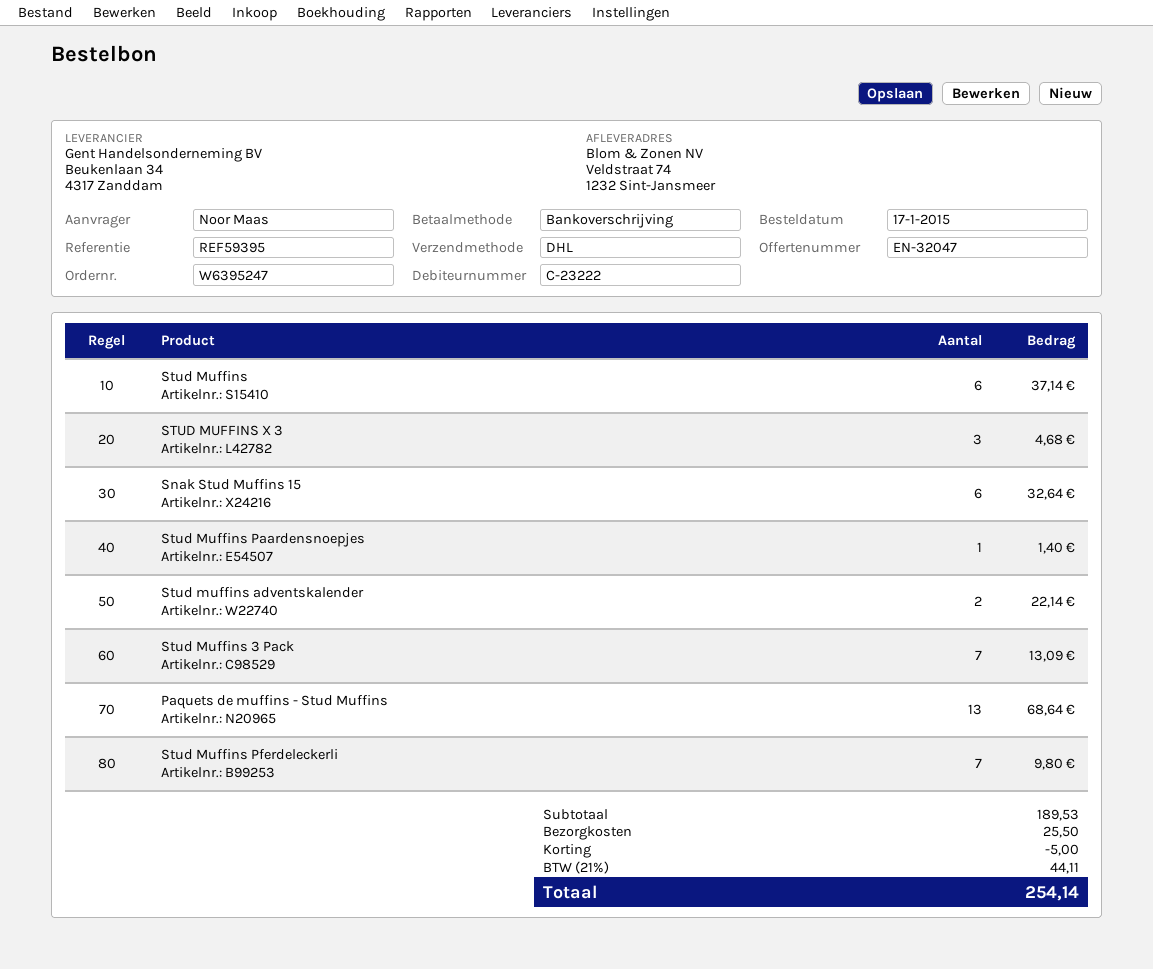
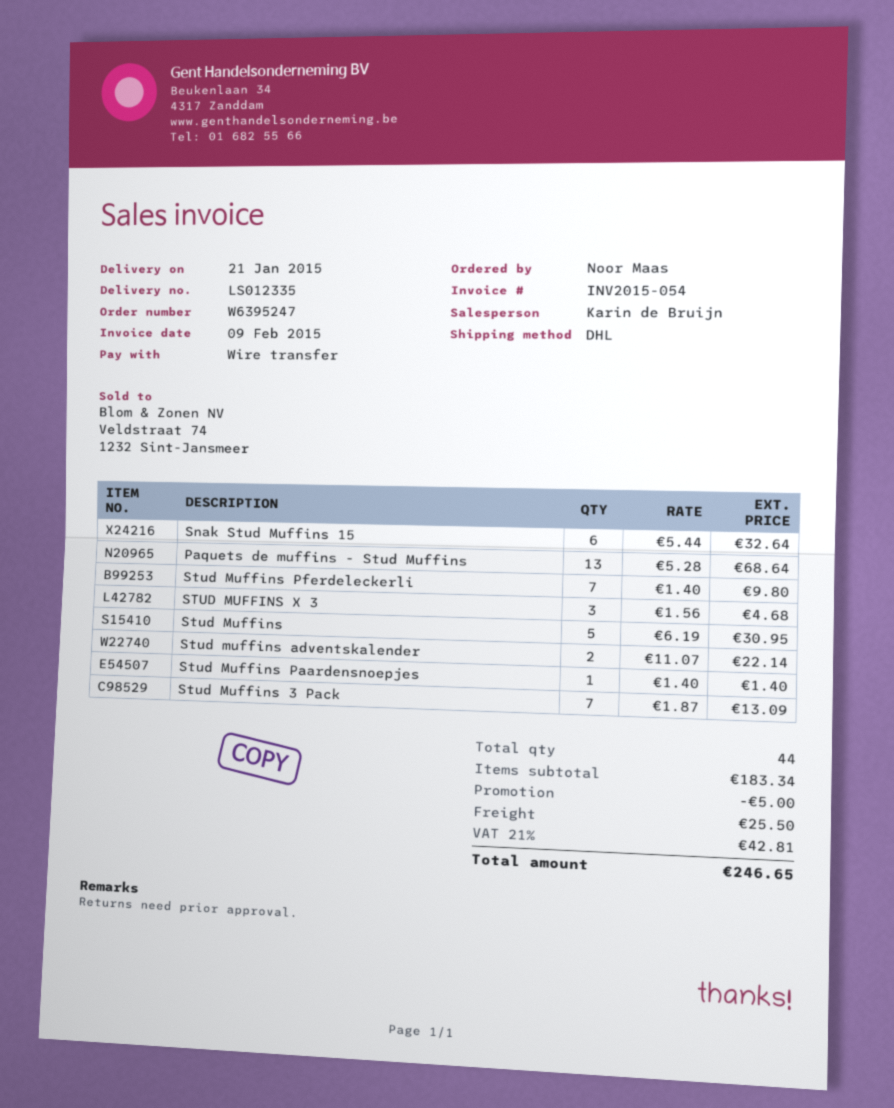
Stud Muffins: 6 for 37.14 -> 5 for 30.95
subtotal: 189.53 -> 183.34
tax: 21% = 44.11 -> 21% = 42.81
total: 254.14 -> 246.65

